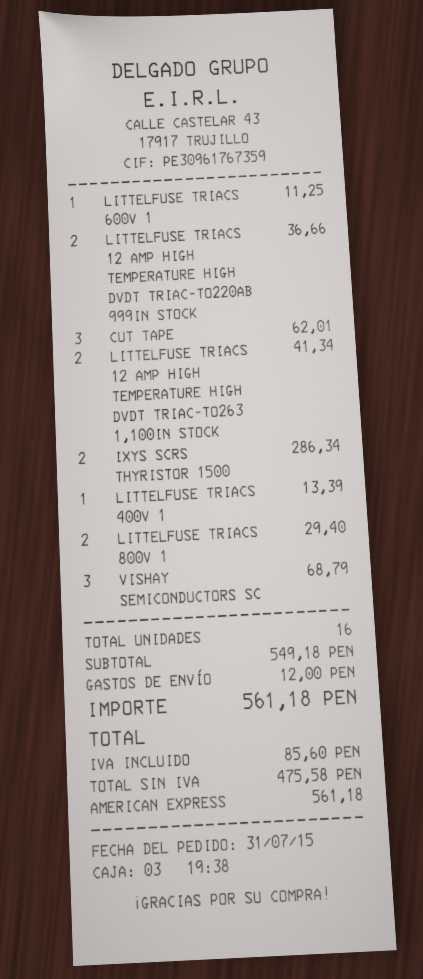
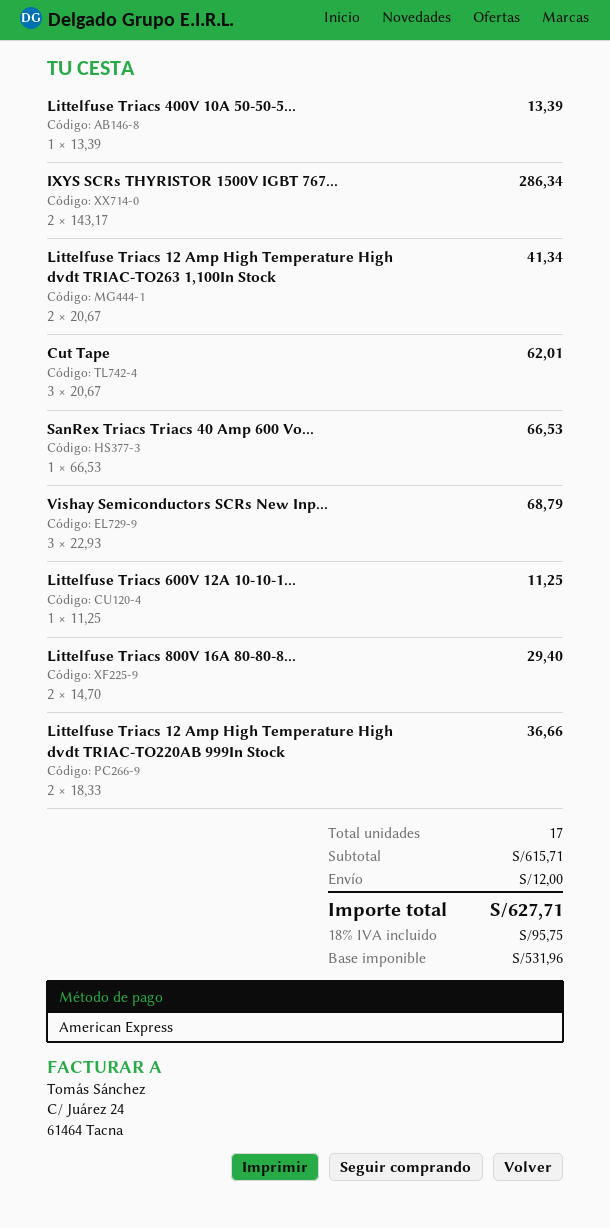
SanRex Triacs Triacs 40 Amp 600 Vo...: none -> 1 for 66.53
total quantity: 16 -> 17
subtotal: 549.18 -> 615.71
net: 475.58 -> 531.96
tax: 85.60 -> 95.75
total: 561.18 -> 627.71

